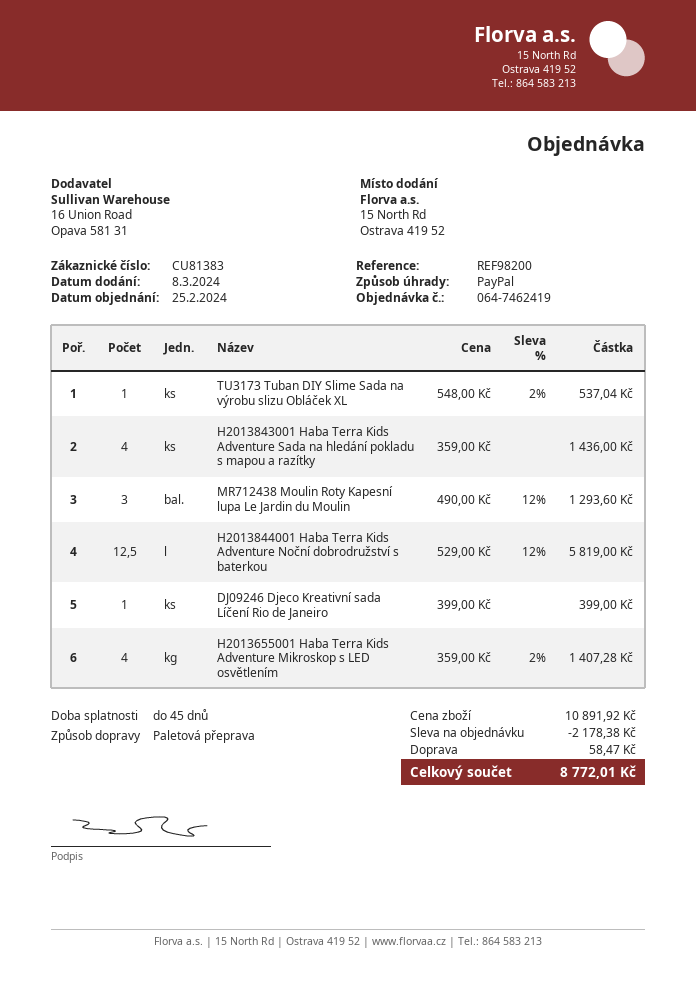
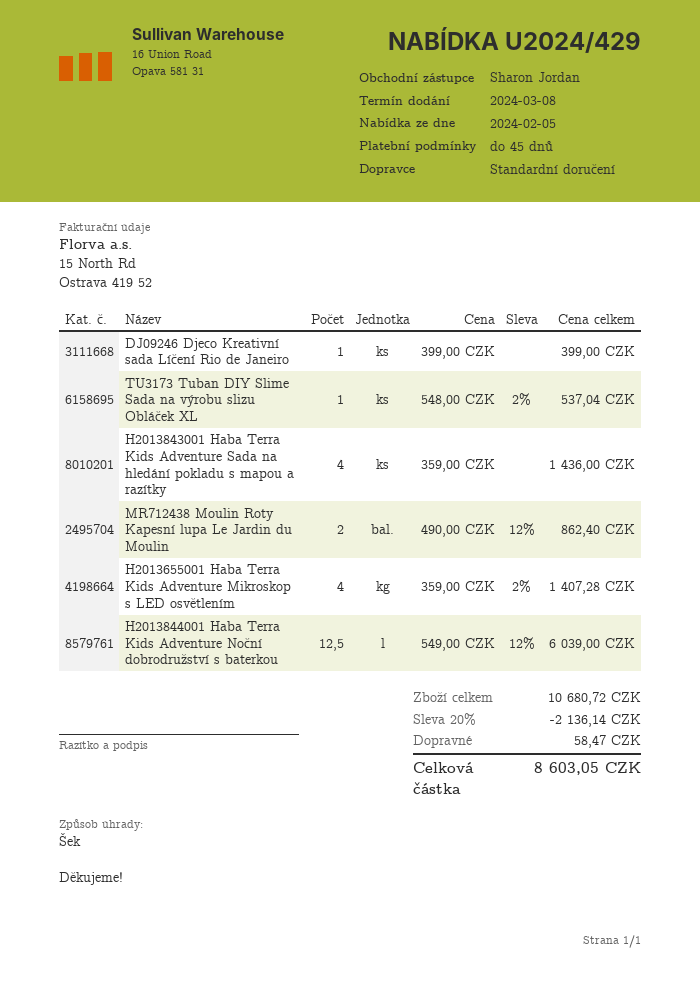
payment method: PayPal -> cheque
shipping method: pallet freight -> standard
MR712438 Moulin Roty Kapesní lupa Le Jardin du Moulin: 3 x 490.00 - 12% = 1293.60 -> 2 x 490.00 - 12% = 862.40
H2013844001 Haba Terra Kids Adventure Noční dobrodružství s baterkou: 12.5 x 529.00 - 12% = 5819.00 -> 12.5 x 549.00 - 12% = 6039.00
subtotal: 10891.92 -> 10680.72
discount: 2178.38 -> 2136.14
total: 8772.01 -> 8603.05

